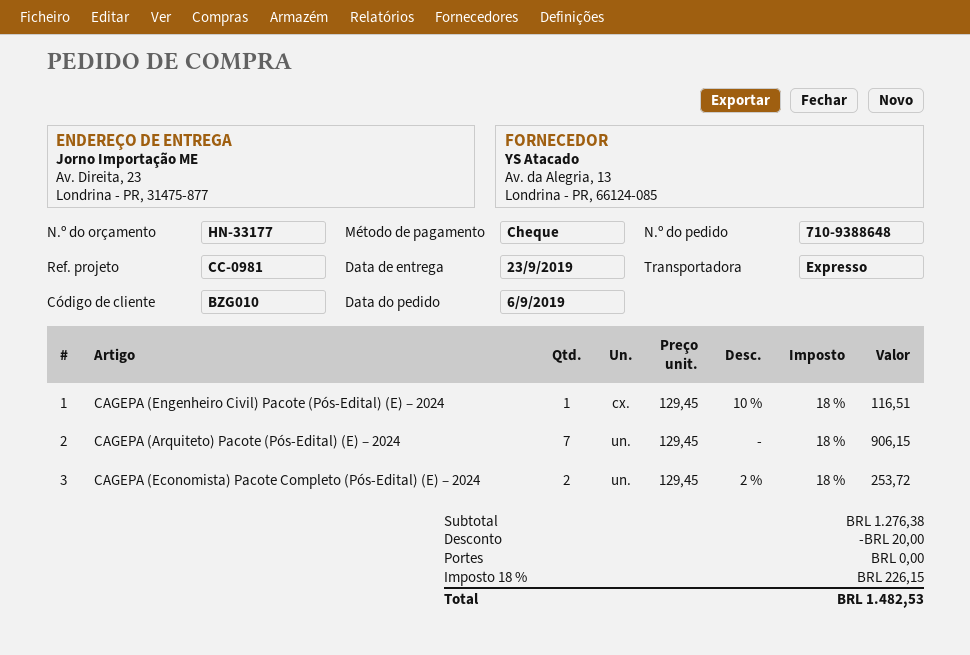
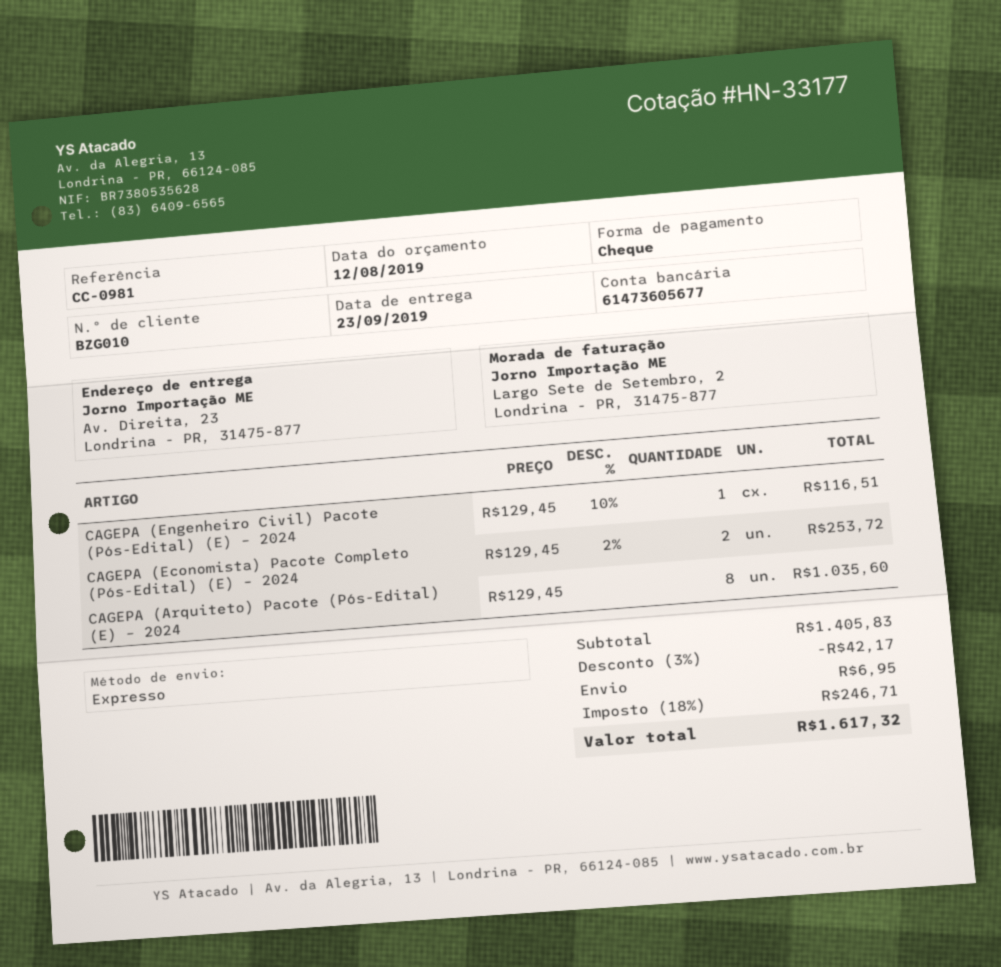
CAGEPA (Arquiteto) Pacote (Pós-Edital) (E) – 2024: 7 x 129.45 = 906.15 -> 8 x 129.45 = 1035.60
subtotal: 1276.38 -> 1405.83
discount: 20.00 -> 42.17
shipping: 0.00 -> 6.95
tax: 18% = 226.15 -> 18% = 246.71
total: 1482.53 -> 1617.32

